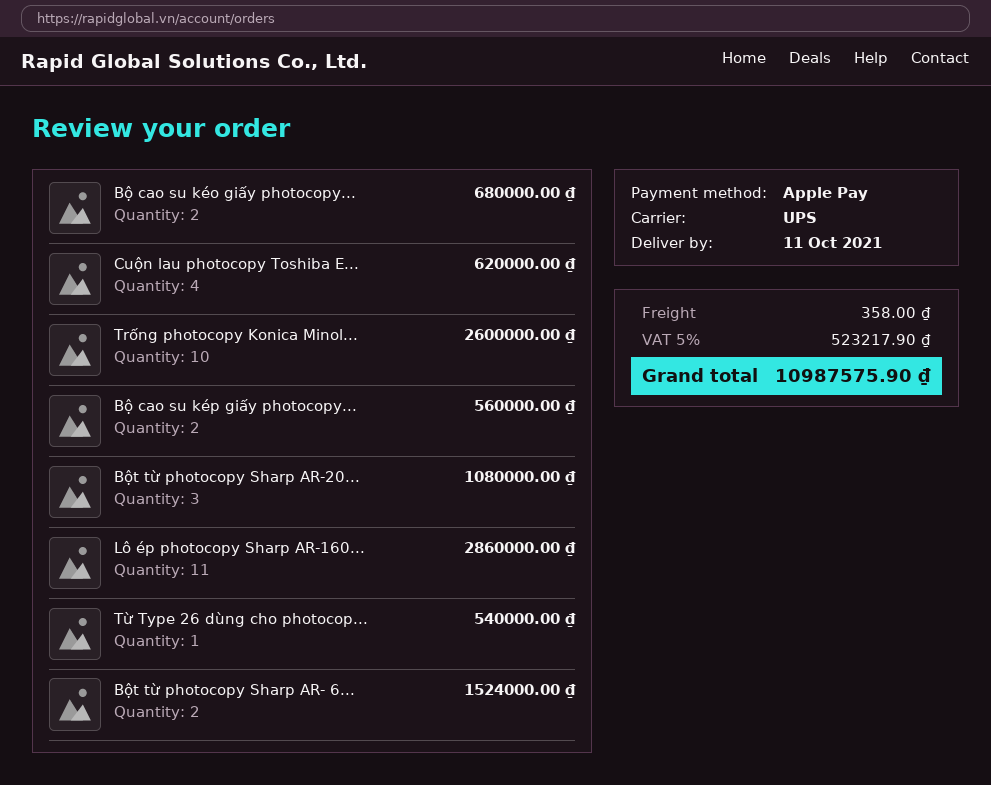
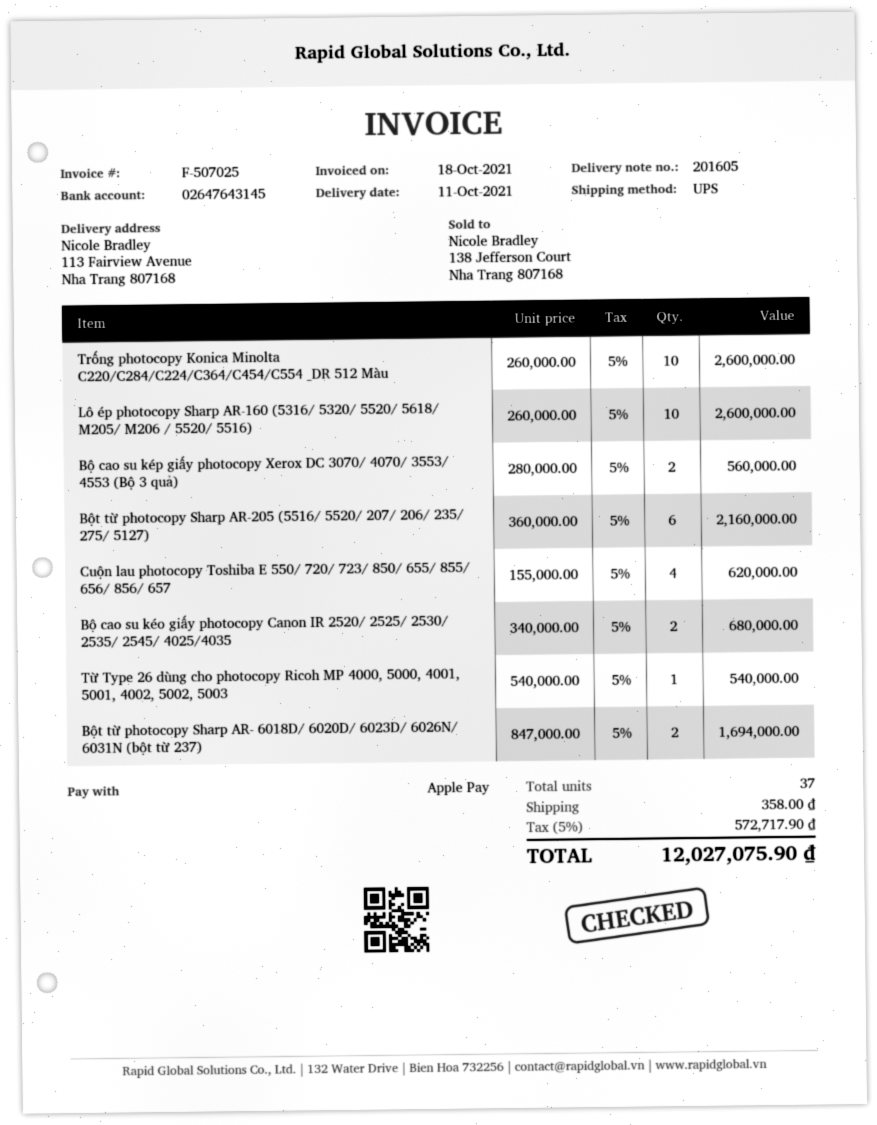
Bột từ photocopy Sharp AR-20...: 3 for 1080000.00 -> 6 for 2160000.00
Lô ép photocopy Sharp AR-160...: 11 for 2860000.00 -> 10 for 2600000.00
Bột từ photocopy Sharp AR- 6...: 2 for 1524000.00 -> 2 for 1694000.00
tax: 5% = 523217.90 -> 5% = 572717.90
total: 10987575.90 -> 12027075.90

